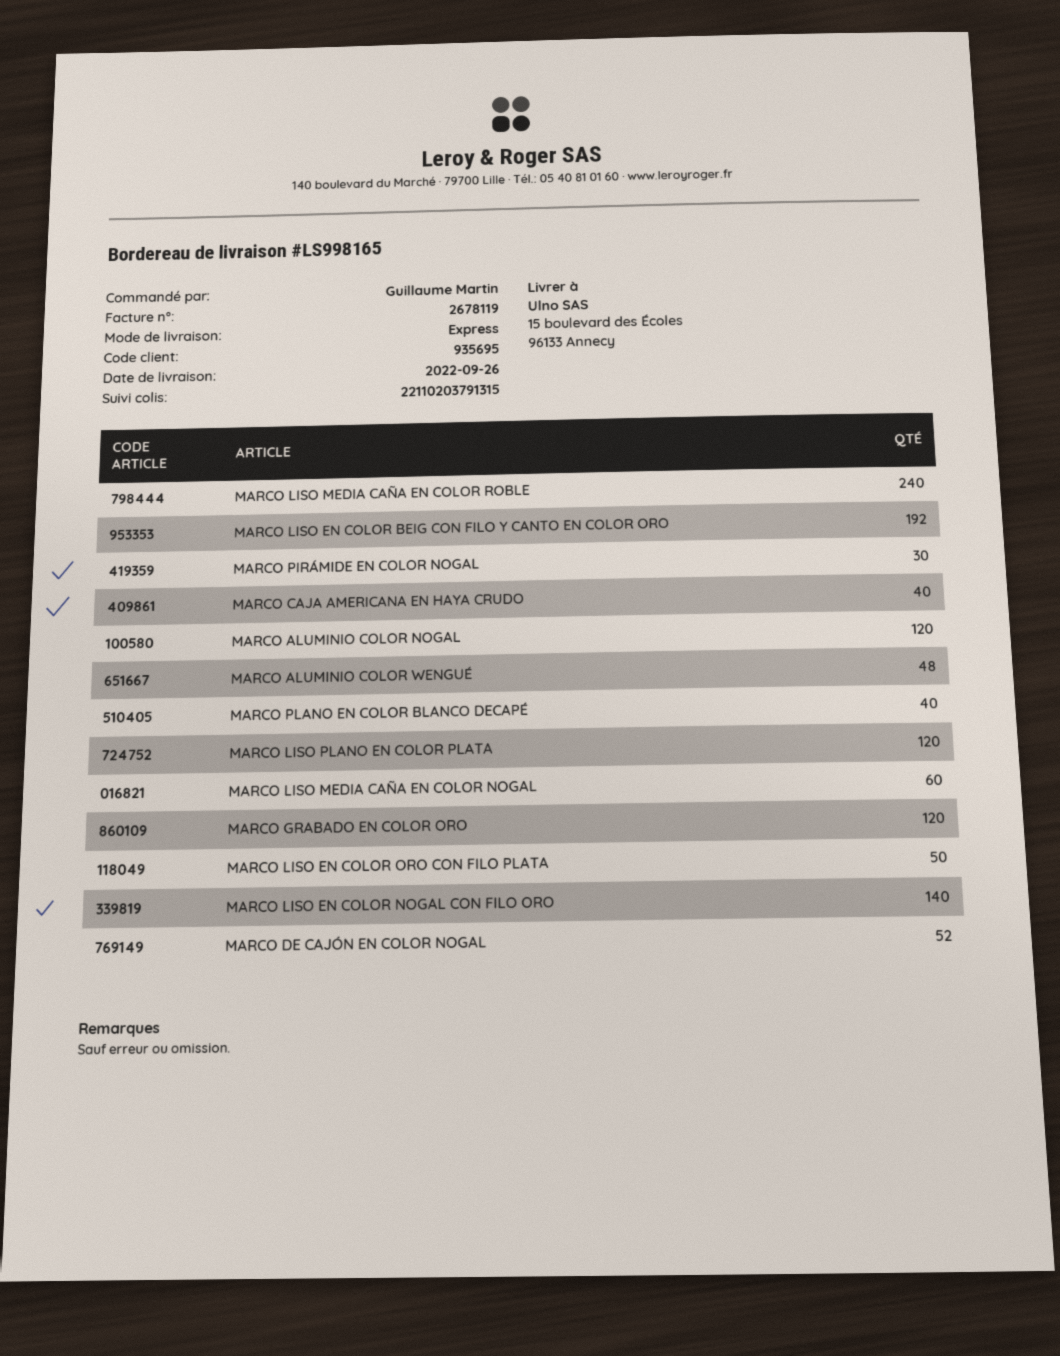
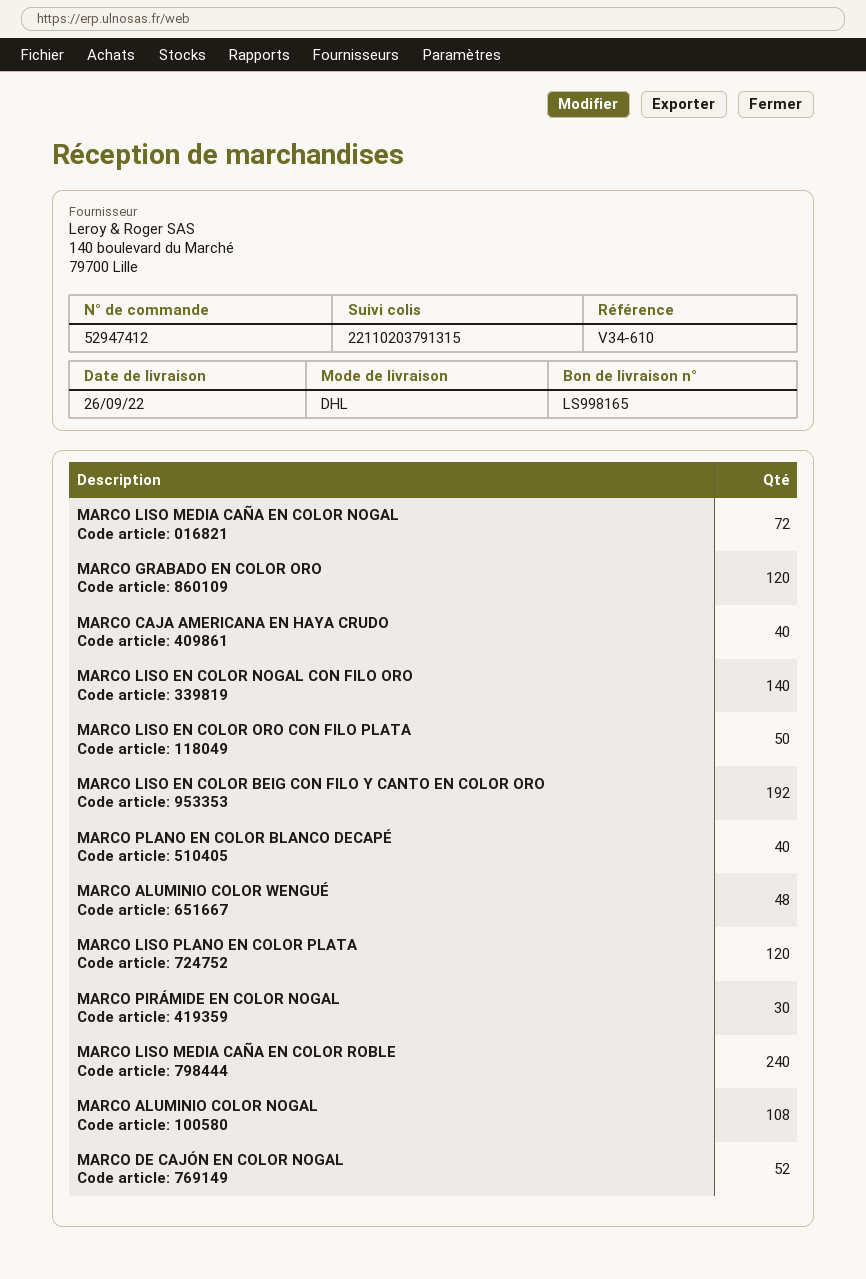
shipping method: express -> DHL
MARCO ALUMINIO COLOR NOGAL: 120 -> 108
MARCO LISO MEDIA CAÑA EN COLOR NOGAL: 60 -> 72

